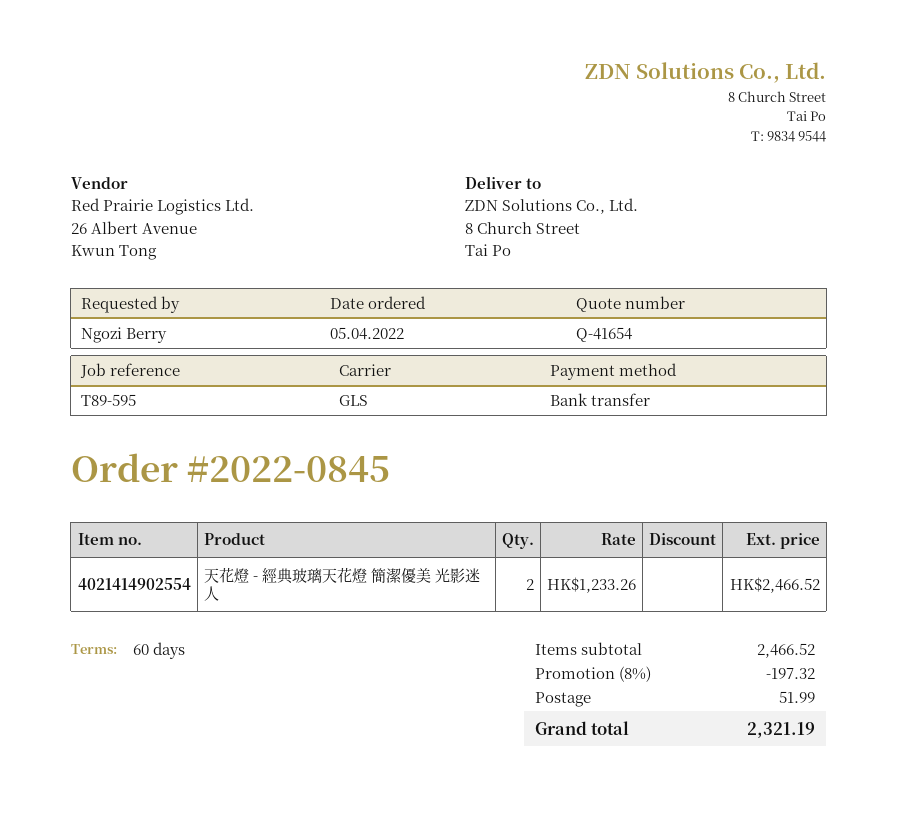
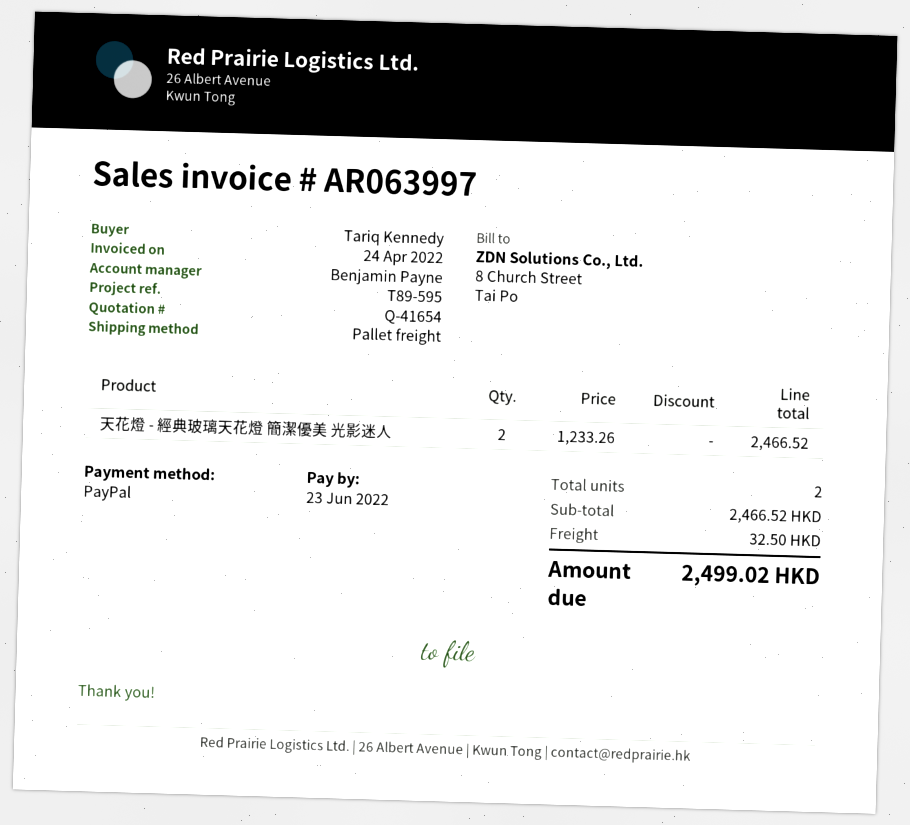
ordered by: Ngozi Berry -> Tariq Kennedy
payment method: bank transfer -> PayPal
shipping method: GLS -> pallet freight
discount: 8% = 197.32 -> none
shipping: 51.99 -> 32.50
total: 2321.19 -> 2499.02

